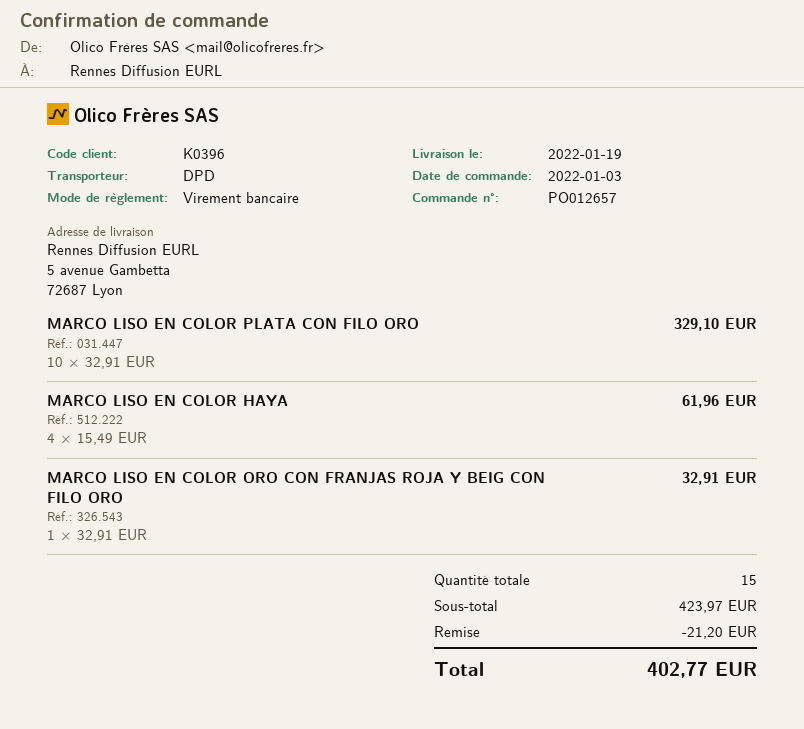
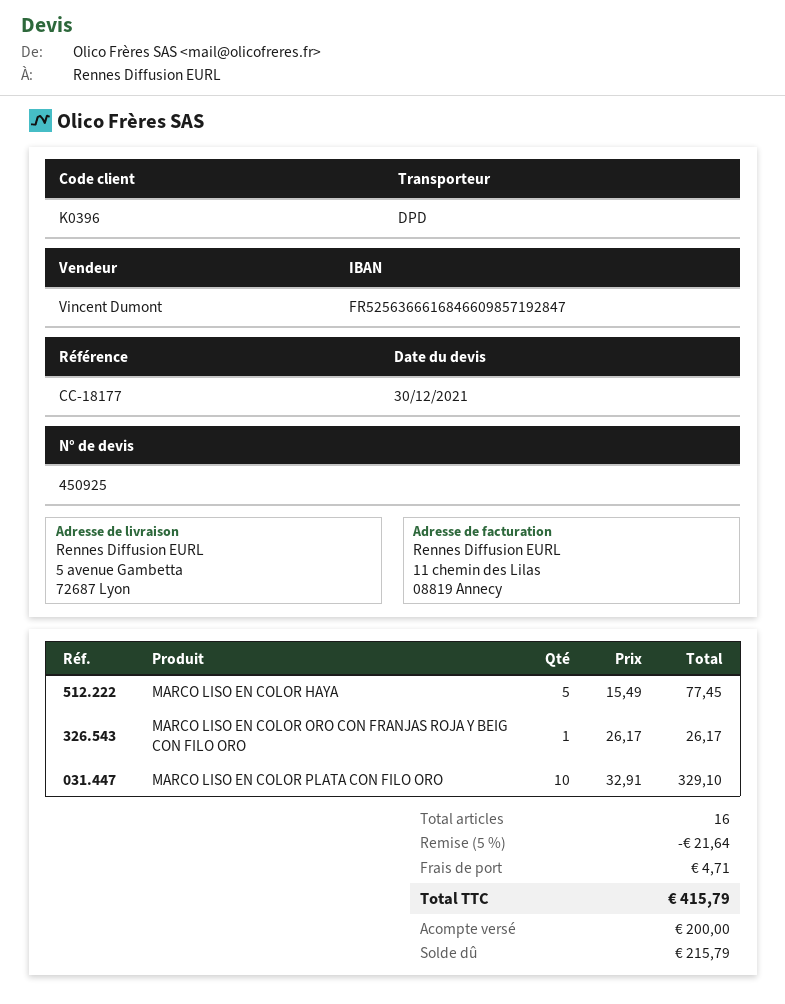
MARCO LISO EN COLOR HAYA: 4 x 15.49 = 61.96 -> 5 x 15.49 = 77.45
MARCO LISO EN COLOR ORO CON FRANJAS ROJA Y BEIG CON FILO ORO: 1 x 32.91 = 32.91 -> 1 x 26.17 = 26.17
total quantity: 15 -> 16
discount: 21.20 -> 21.64
shipping: none -> 4.71
total: 402.77 -> 415.79

